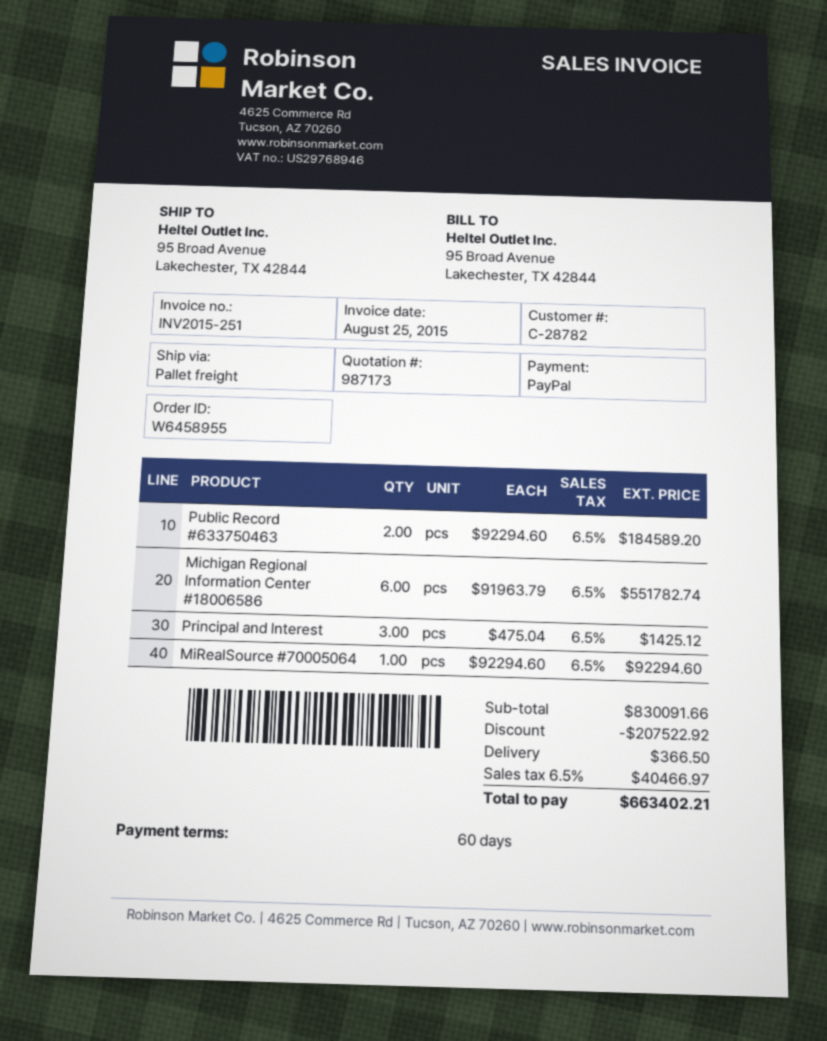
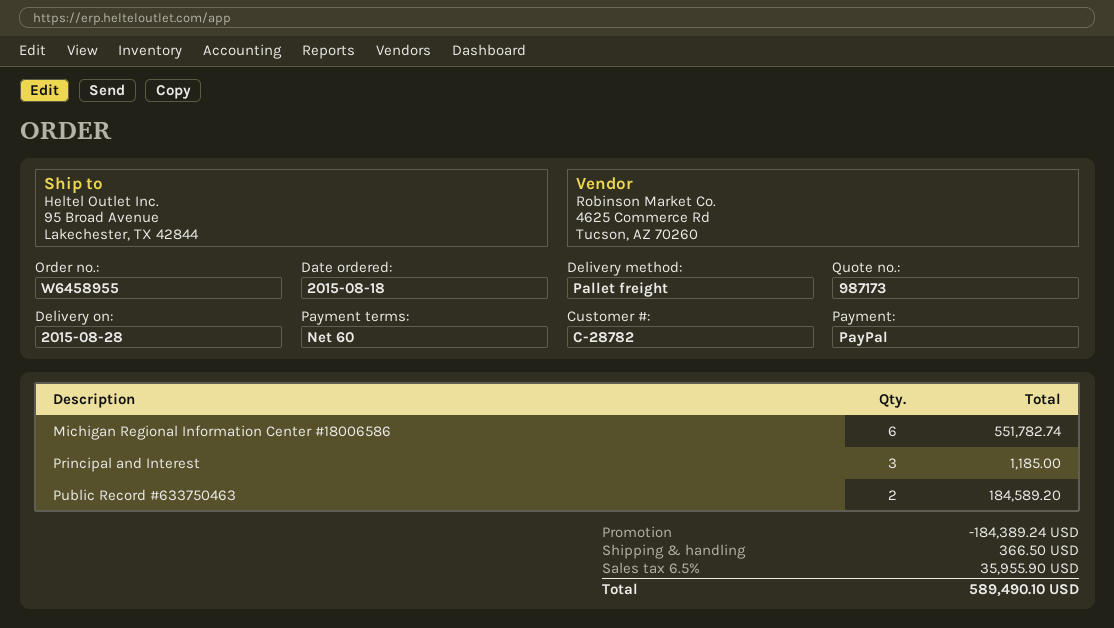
Principal and Interest: 3 for 1425.12 -> 3 for 1185.00
MiRealSource #70005064: 1 for 92294.60 -> none
discount: 207522.92 -> 184389.24
tax: 6.5% = 40466.97 -> 6.5% = 35955.90
total: 663402.21 -> 589490.10

